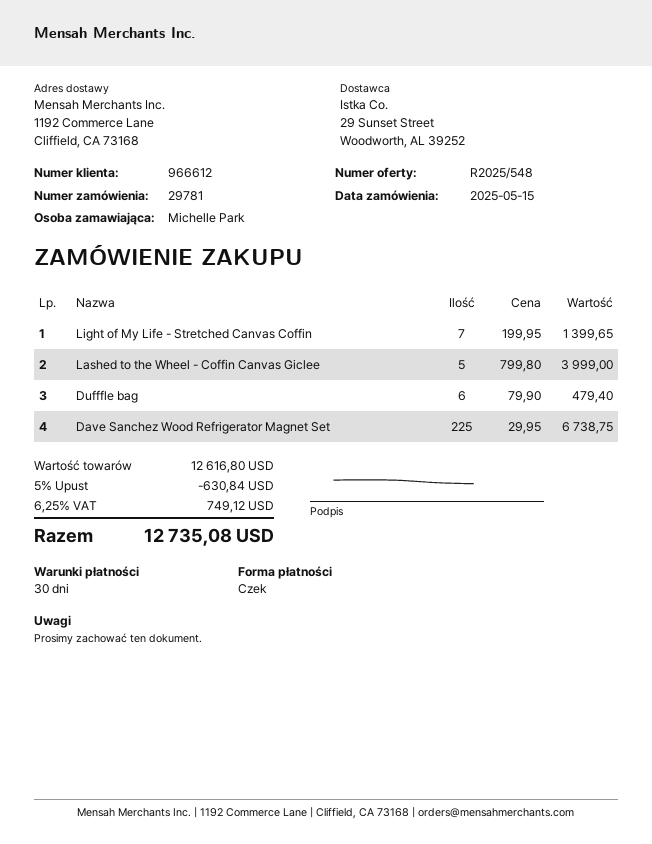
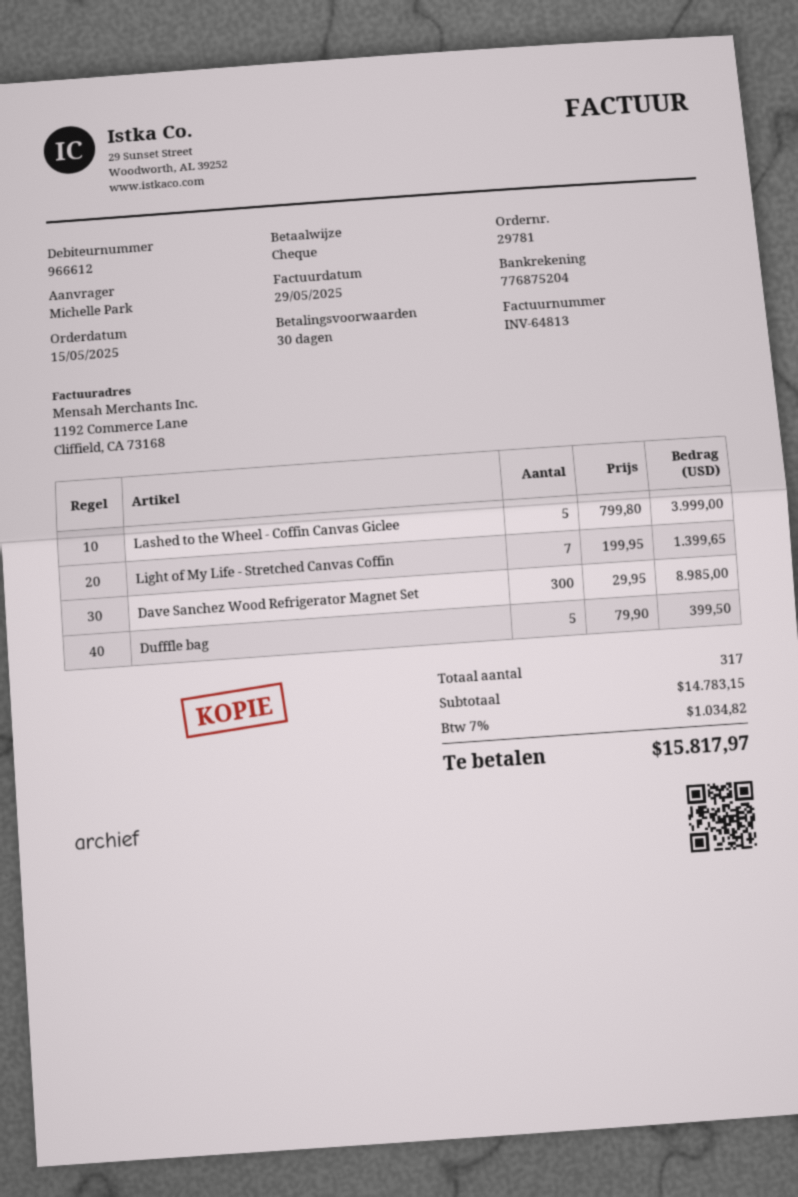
Dufffle bag: 6 x 79.90 = 479.40 -> 5 x 79.90 = 399.50
Dave Sanchez Wood Refrigerator Magnet Set: 225 x 29.95 = 6738.75 -> 300 x 29.95 = 8985.00
subtotal: 12616.80 -> 14783.15
discount: 5% = 630.84 -> none
tax: 6.25% = 749.12 -> 7% = 1034.82
total: 12735.08 -> 15817.97

